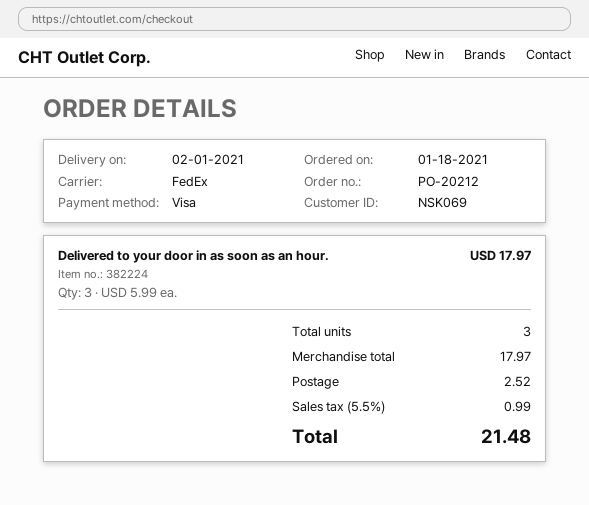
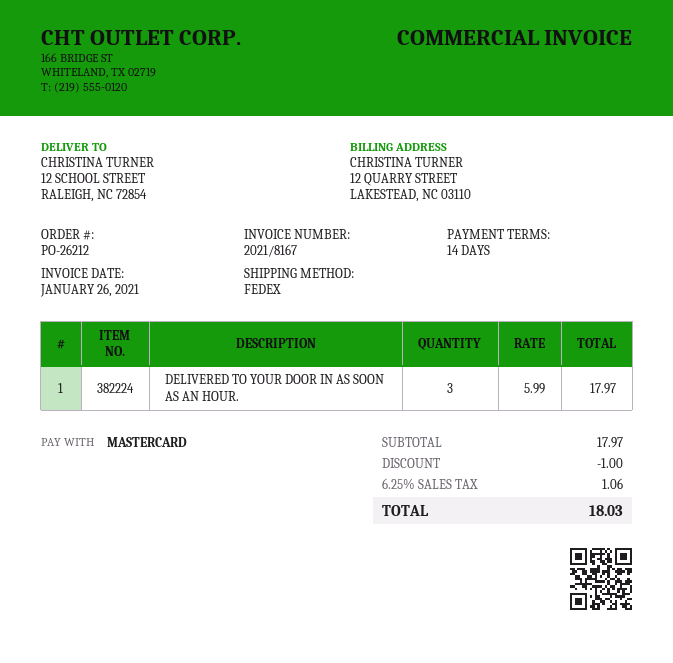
order number: PO-20212 -> PO-26212
payment method: Visa -> Mastercard
discount: none -> 1.00
shipping: 2.52 -> none
tax: 5.5% = 0.99 -> 6.25% = 1.06
total: 21.48 -> 18.03

